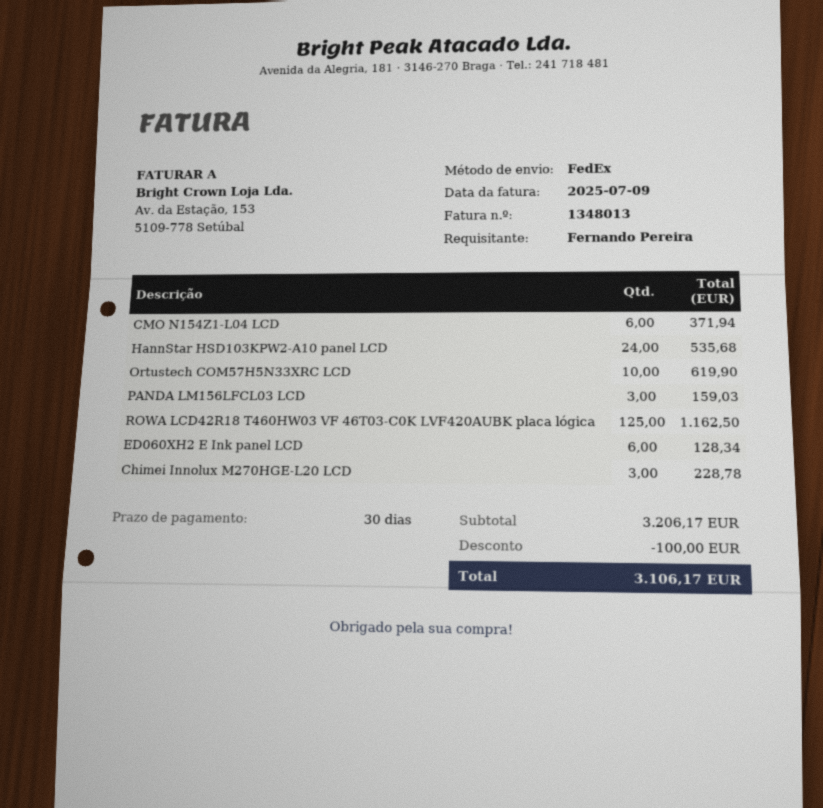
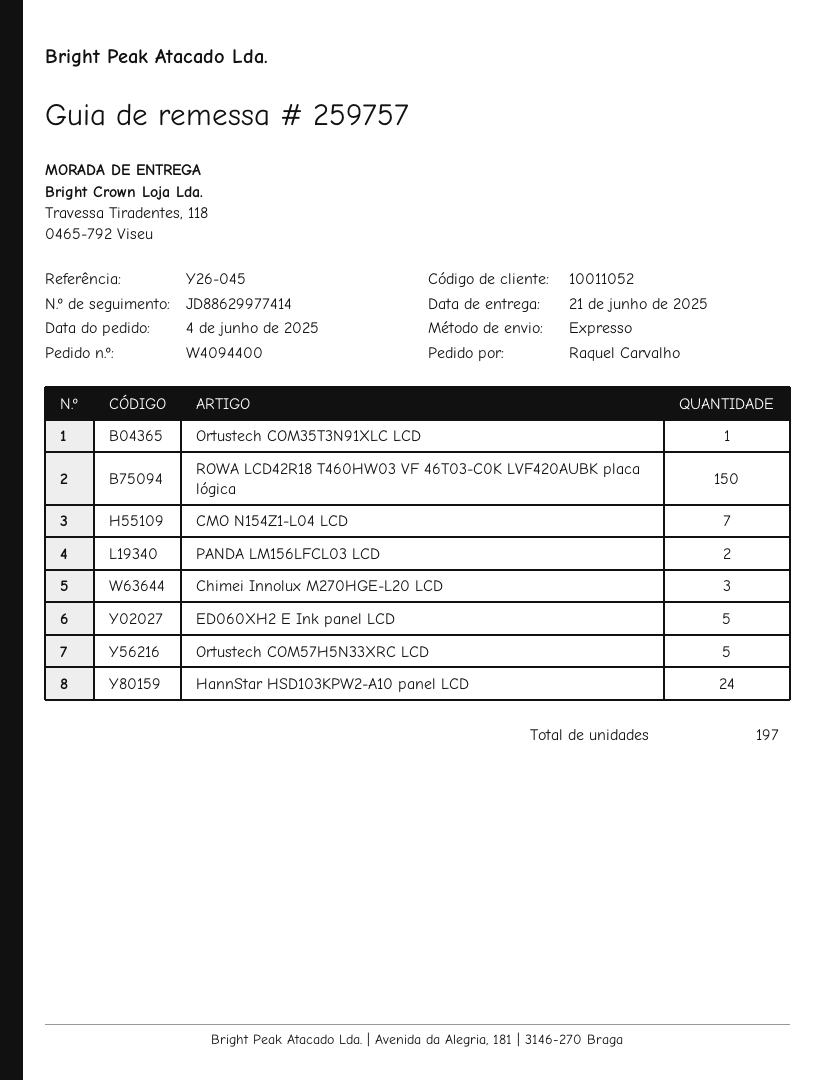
ordered by: Fernando Pereira -> Raquel Carvalho
shipping method: FedEx -> express
CMO N154Z1-L04 LCD: 6 -> 7
Ortustech COM57H5N33XRC LCD: 10 -> 5
PANDA LM156LFCL03 LCD: 3 -> 2
ROWA LCD42R18 T460HW03 VF 46T03-C0K LVF420AUBK placa lógica: 125 -> 150
ED060XH2 E Ink panel LCD: 6 -> 5
Ortustech COM35T3N91XLC LCD: none -> 1

